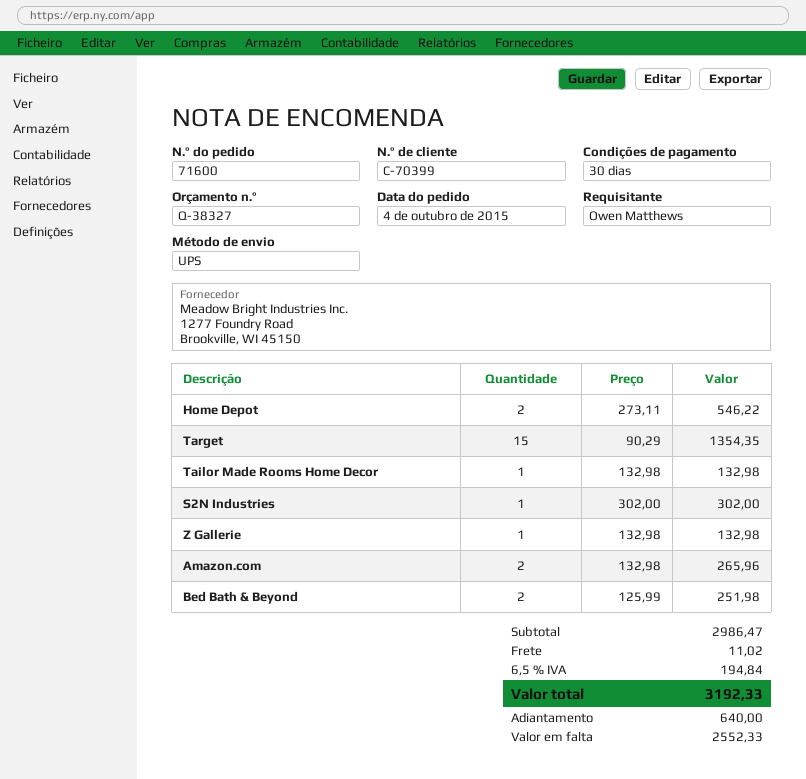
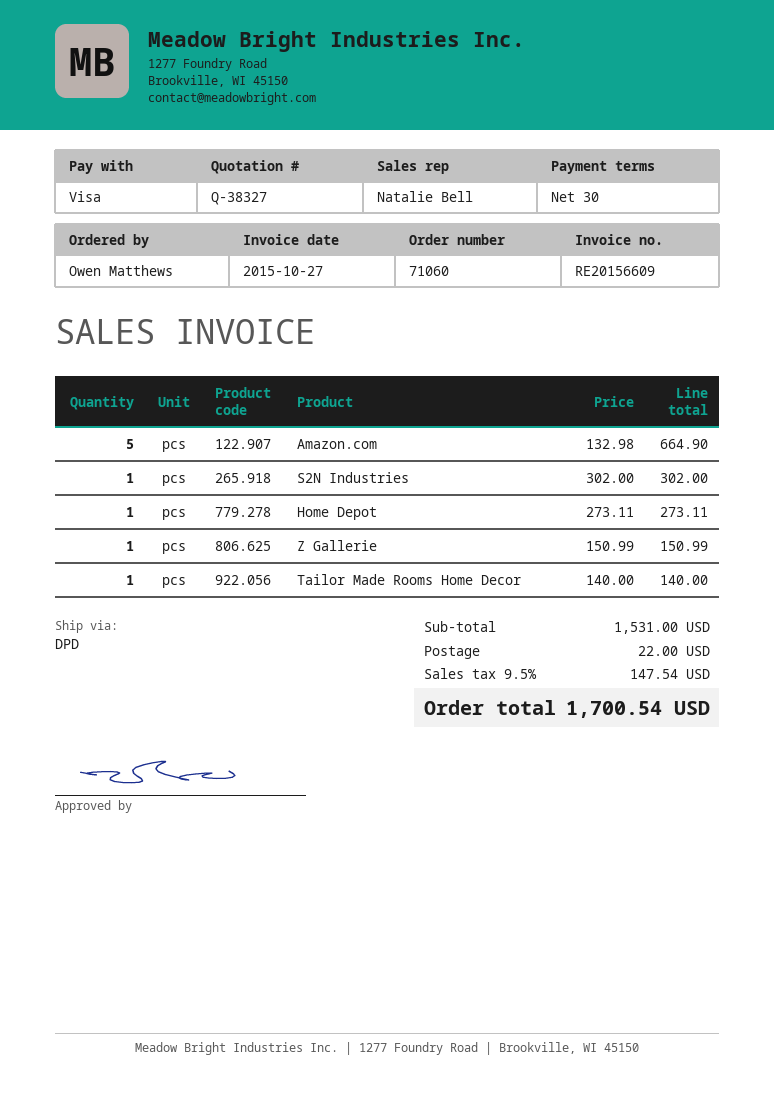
order number: 71600 -> 71060
shipping method: UPS -> DPD
Home Depot: 2 x 273.11 = 546.22 -> 1 x 273.11 = 273.11
Target: 15 x 90.29 = 1354.35 -> none
Tailor Made Rooms Home Decor: 1 x 132.98 = 132.98 -> 1 x 140.00 = 140.00
Z Gallerie: 1 x 132.98 = 132.98 -> 1 x 150.99 = 150.99
Amazon.com: 2 x 132.98 = 265.96 -> 5 x 132.98 = 664.90
Bed Bath & Beyond: 2 x 125.99 = 251.98 -> none
subtotal: 2986.47 -> 1531.00
shipping: 11.02 -> 22.00
tax: 6.5% = 194.84 -> 9.5% = 147.54
total: 3192.33 -> 1700.54

